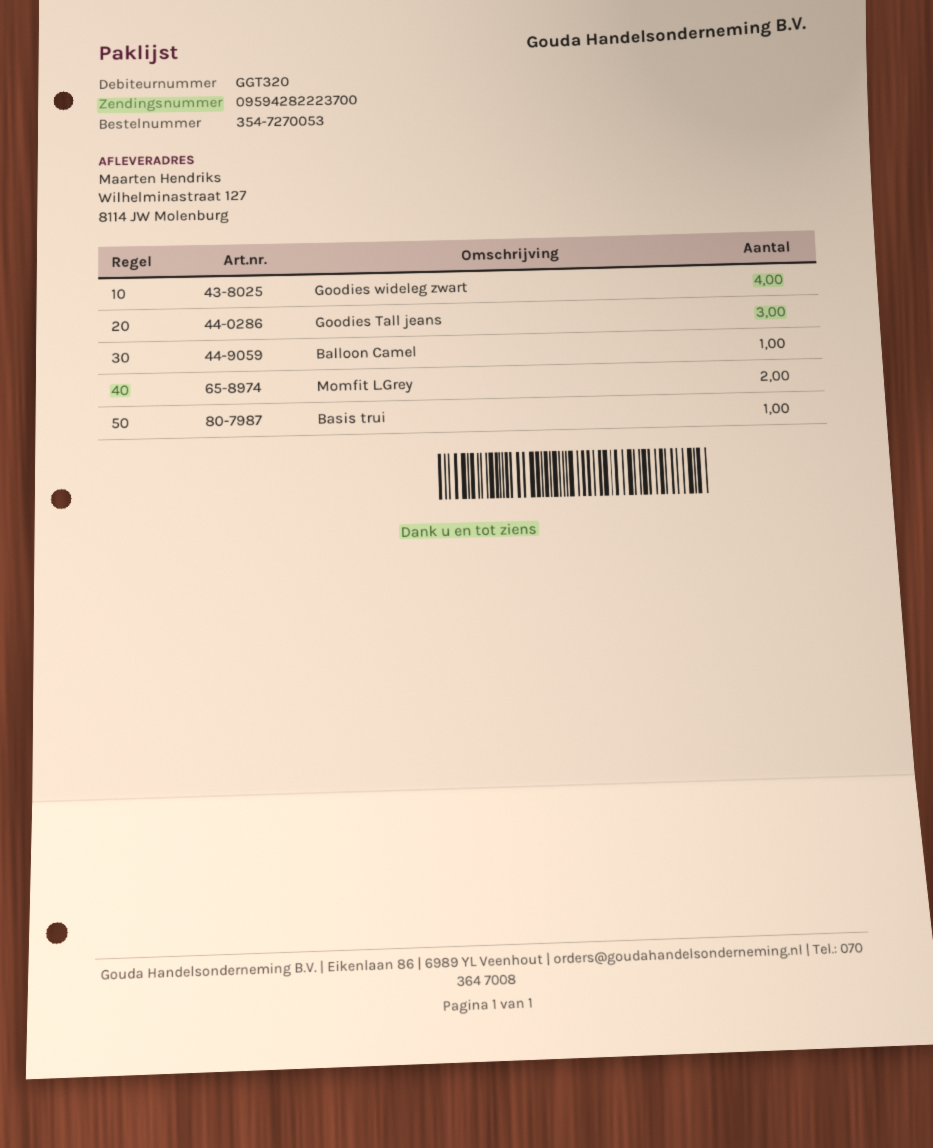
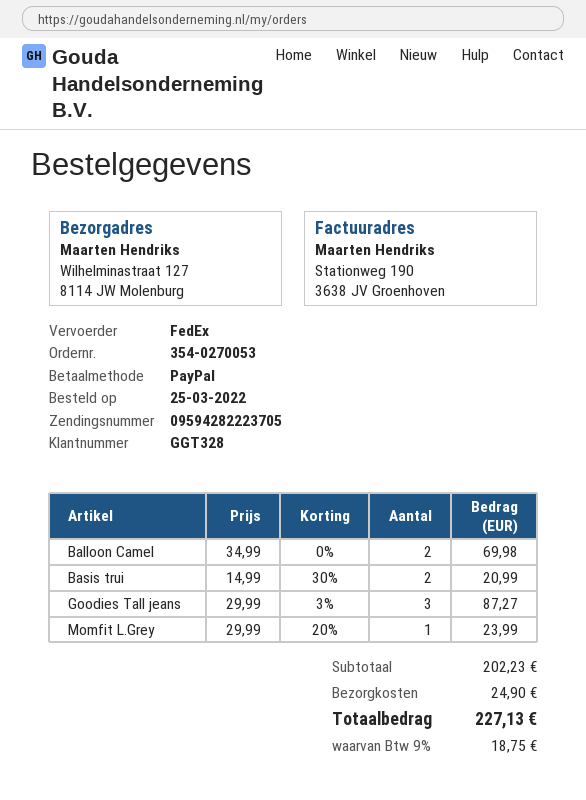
order number: 354-7270053 -> 354-0270053
customer number: GGT320 -> GGT328
tracking number: 09594282223700 -> 09594282223705
Goodies wideleg zwart: 4 -> none
Balloon Camel: 1 -> 2
Momfit L.Grey: 2 -> 1
Basis trui: 1 -> 2

